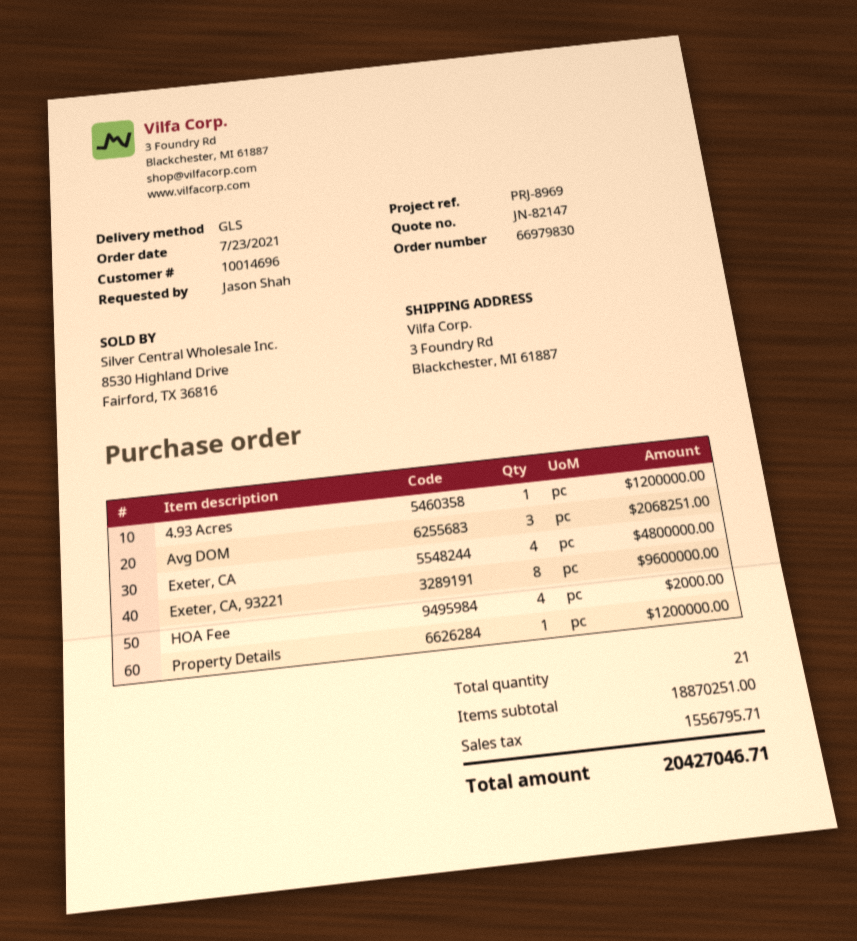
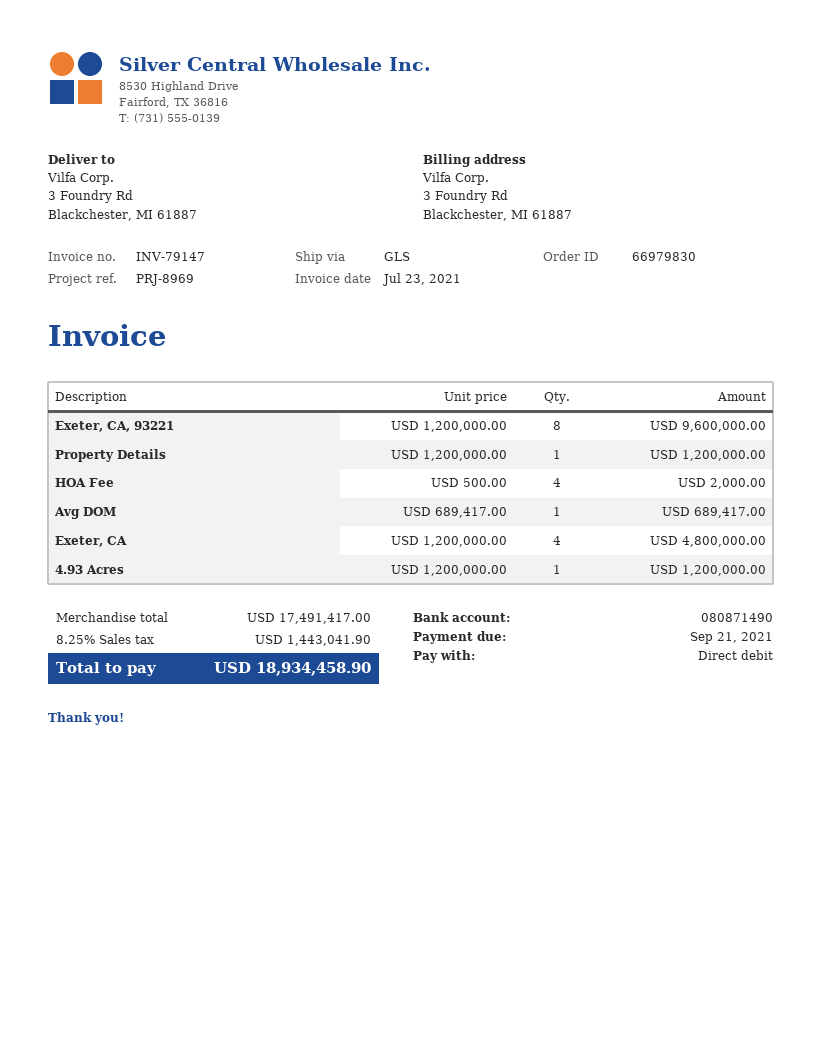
Avg DOM: 3 for 2068251.00 -> 1 for 689417.00
subtotal: 18870251.00 -> 17491417.00
tax: 1556795.71 -> 1443041.90
total: 20427046.71 -> 18934458.90

